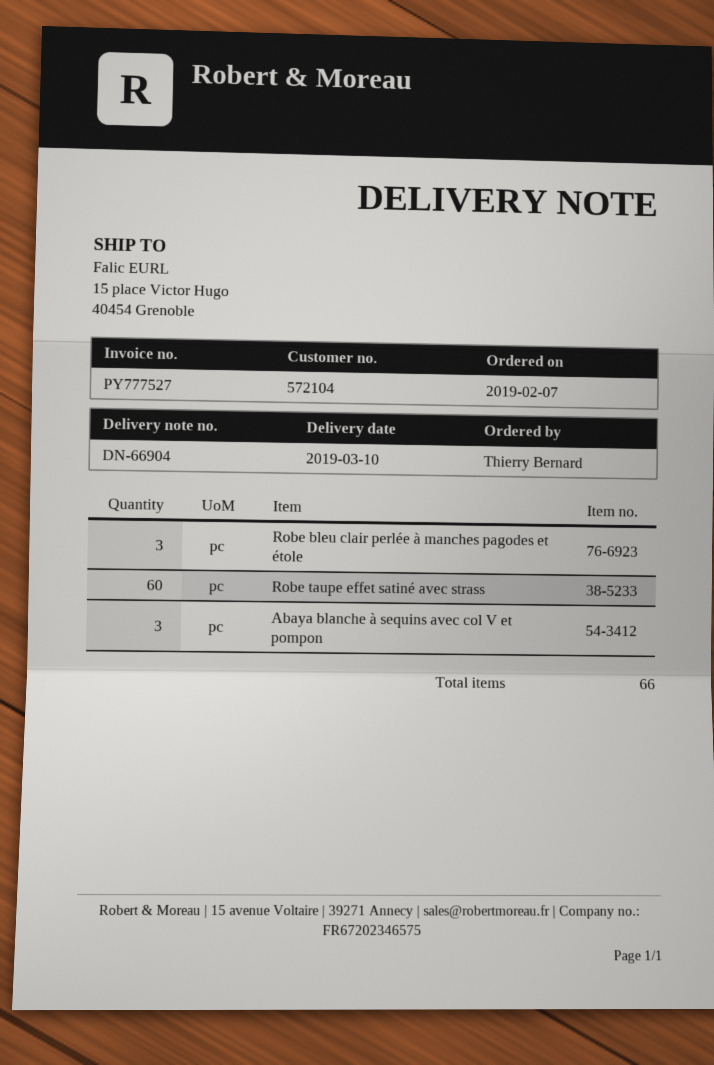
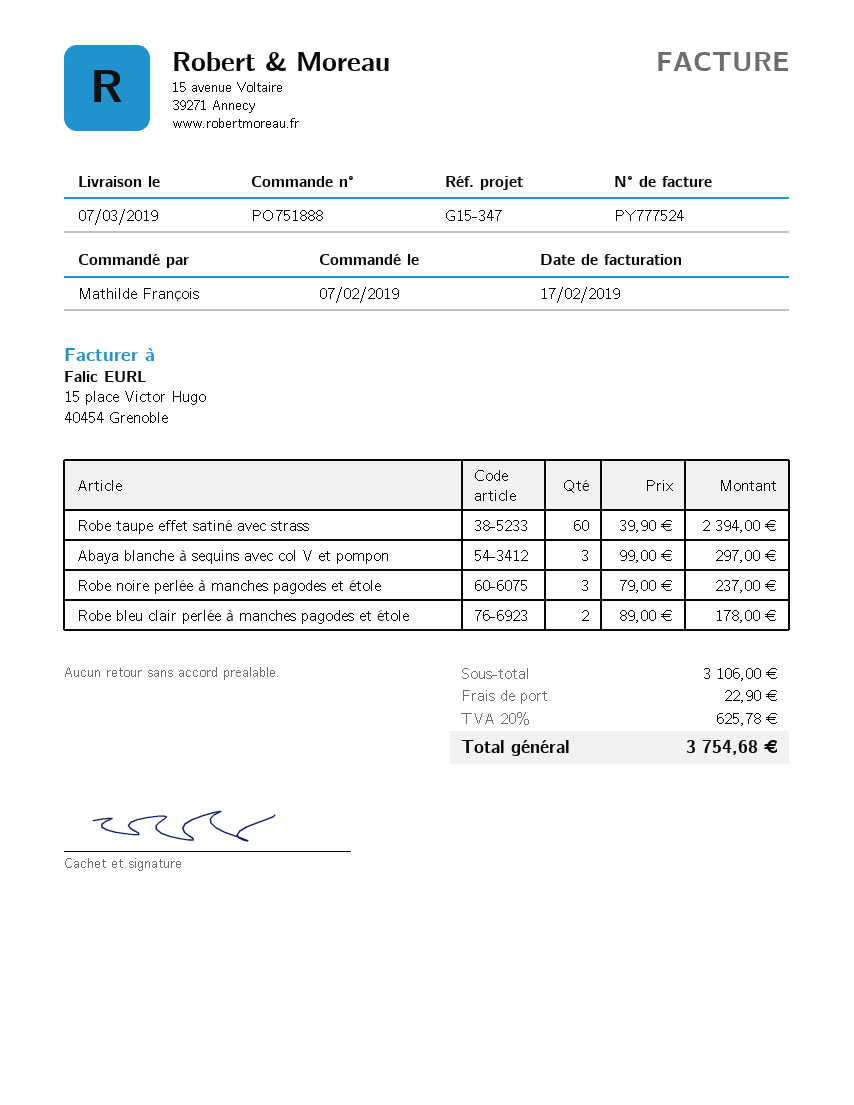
delivery date: 2019-03-10 -> 2019-03-07
invoice number: PY777527 -> PY777524
ordered by: Thierry Bernard -> Mathilde François
Robe bleu clair perlée à manches pagodes et étole: 3 -> 2
Robe noire perlée à manches pagodes et étole: none -> 3

